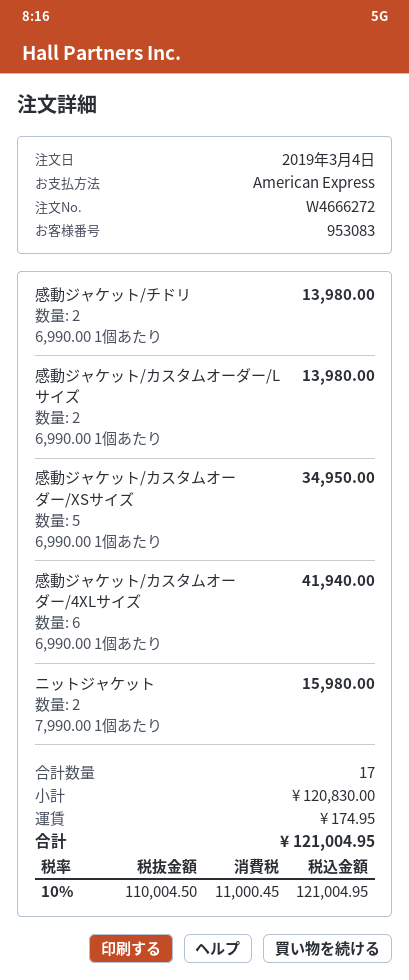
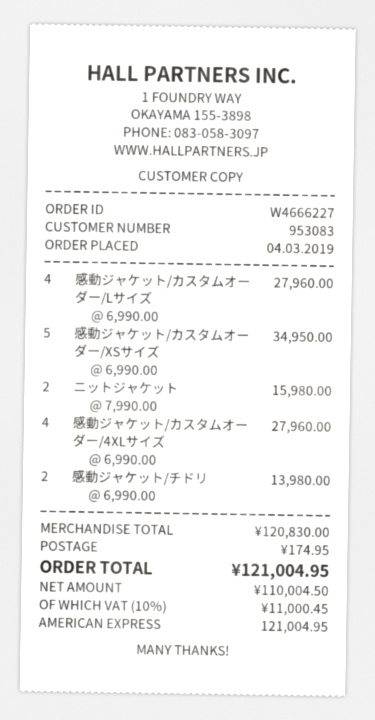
order number: W4666272 -> W4666227
感動ジャケット/カスタムオーダー/Lサイズ: 2 x 6990.00 = 13980.00 -> 4 x 6990.00 = 27960.00
感動ジャケット/カスタムオーダー/4XLサイズ: 6 x 6990.00 = 41940.00 -> 4 x 6990.00 = 27960.00

